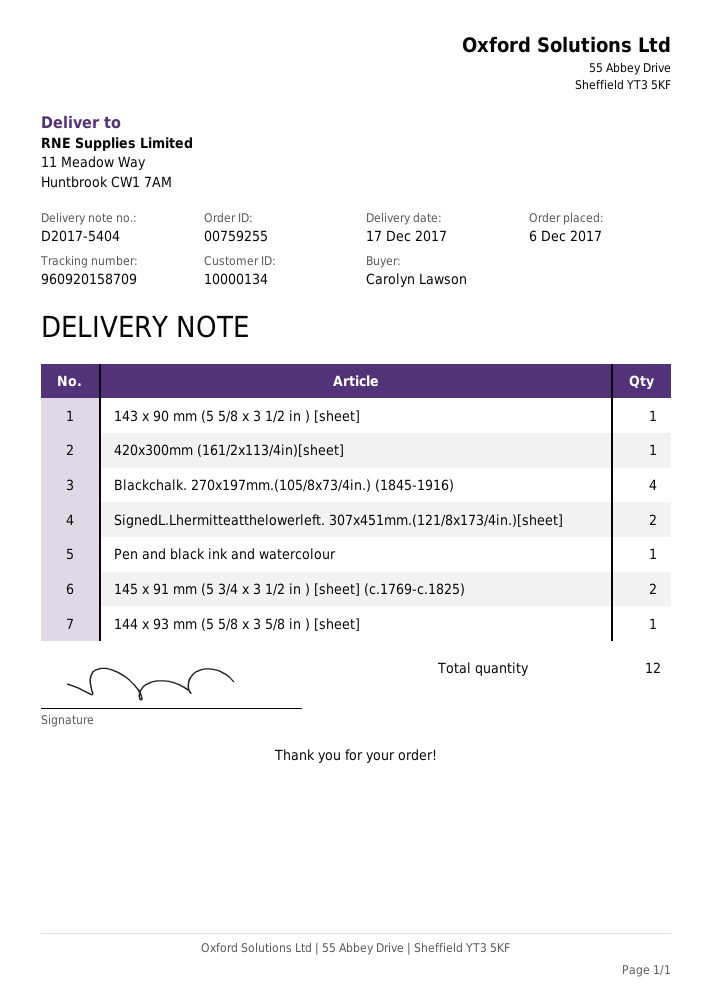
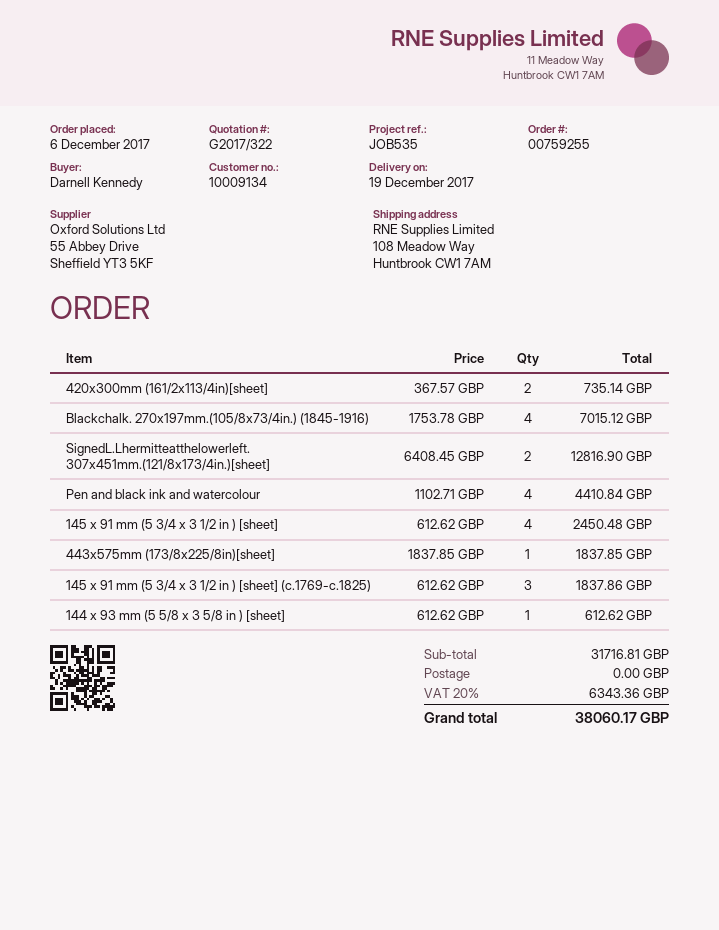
delivery date: 2017-12-17 -> 2017-12-19
customer number: 10000134 -> 10009134
ordered by: Carolyn Lawson -> Darnell Kennedy
ship to: 11 Meadow Way, Huntbrook CW1 7AM -> 108 Meadow Way, Huntbrook CW1 7AM
143 x 90 mm (5 5/8 x 3 1/2 in ) [sheet]: 1 -> none
420x300mm (161/2x113/4in)[sheet]: 1 -> 2
Pen and black ink and watercolour: 1 -> 4
145 x 91 mm (5 3/4 x 3 1/2 in ) [sheet] (c.1769-c.1825): 2 -> 3
145 x 91 mm (5 3/4 x 3 1/2 in ) [sheet]: none -> 4
443x575mm (173/8x225/8in)[sheet]: none -> 1

